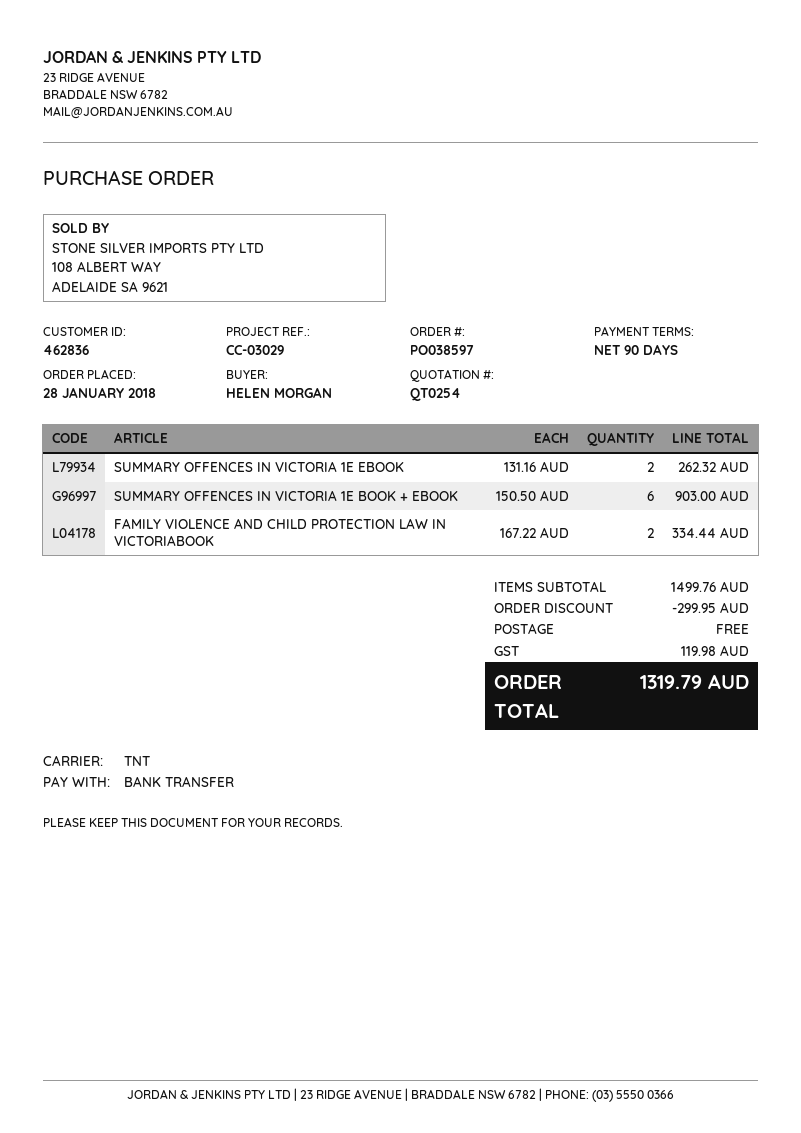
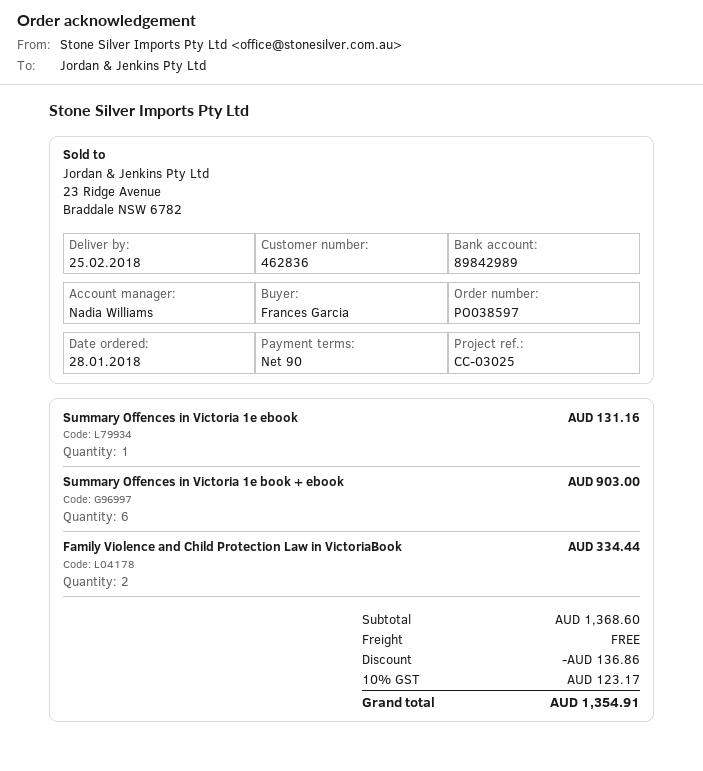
reference: CC-03029 -> CC-03025
ordered by: HELEN MORGAN -> Frances Garcia
SUMMARY OFFENCES IN VICTORIA 1E EBOOK: 2 for 262.32 -> 1 for 131.16
subtotal: 1499.76 -> 1368.60
discount: 299.95 -> 136.86
tax: 119.98 -> 123.17
total: 1319.79 -> 1354.91

